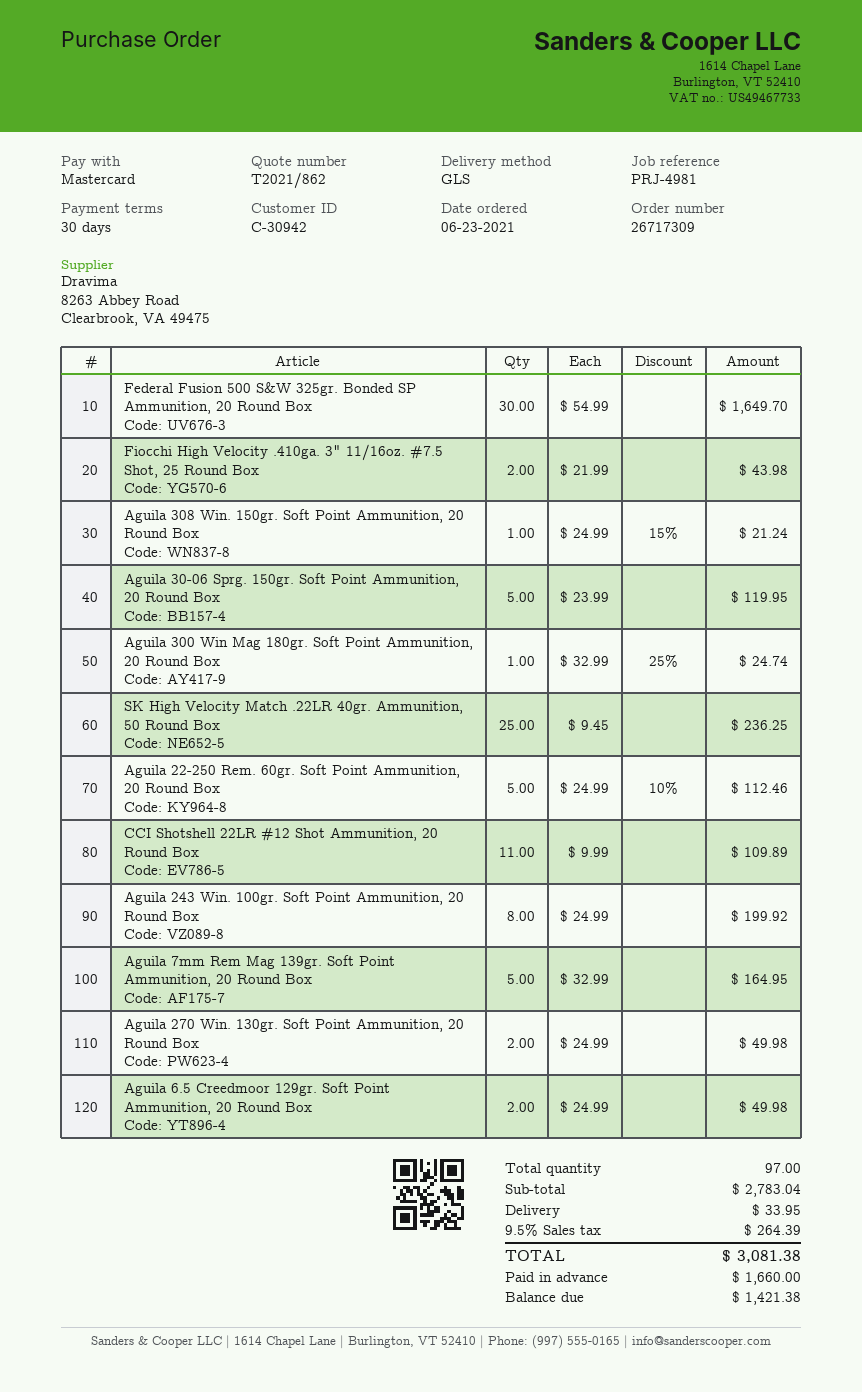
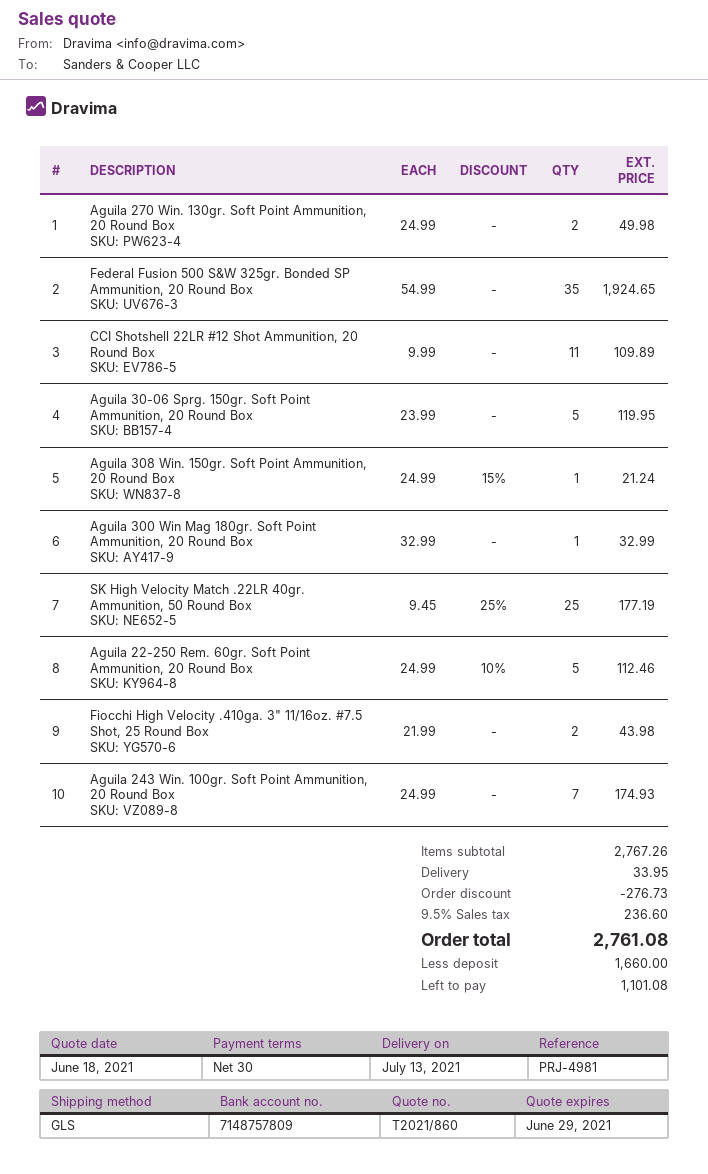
quote number: T2021/862 -> T2021/860
Federal Fusion 500 S&W 325gr. Bonded SP Ammunition, 20 Round Box: 30 x 54.99 = 1649.70 -> 35 x 54.99 = 1924.65
Aguila 300 Win Mag 180gr. Soft Point Ammunition, 20 Round Box: 1 x 32.99 - 25% = 24.74 -> 1 x 32.99 = 32.99
SK High Velocity Match .22LR 40gr. Ammunition, 50 Round Box: 25 x 9.45 = 236.25 -> 25 x 9.45 - 25% = 177.19
Aguila 243 Win. 100gr. Soft Point Ammunition, 20 Round Box: 8 x 24.99 = 199.92 -> 7 x 24.99 = 174.93
Aguila 7mm Rem Mag 139gr. Soft Point Ammunition, 20 Round Box: 5 x 32.99 = 164.95 -> none
Aguila 6.5 Creedmoor 129gr. Soft Point Ammunition, 20 Round Box: 2 x 24.99 = 49.98 -> none
subtotal: 2783.04 -> 2767.26
discount: none -> 276.73
tax: 9.5% = 264.39 -> 9.5% = 236.60
total: 3081.38 -> 2761.08
balance: 1421.38 -> 1101.08

